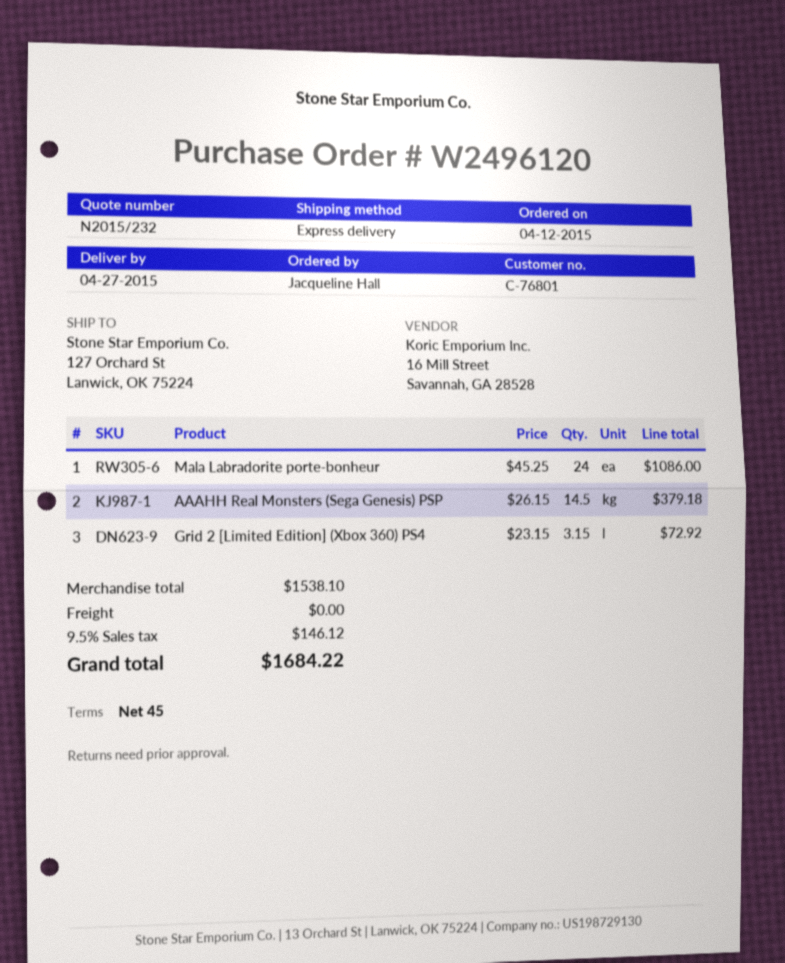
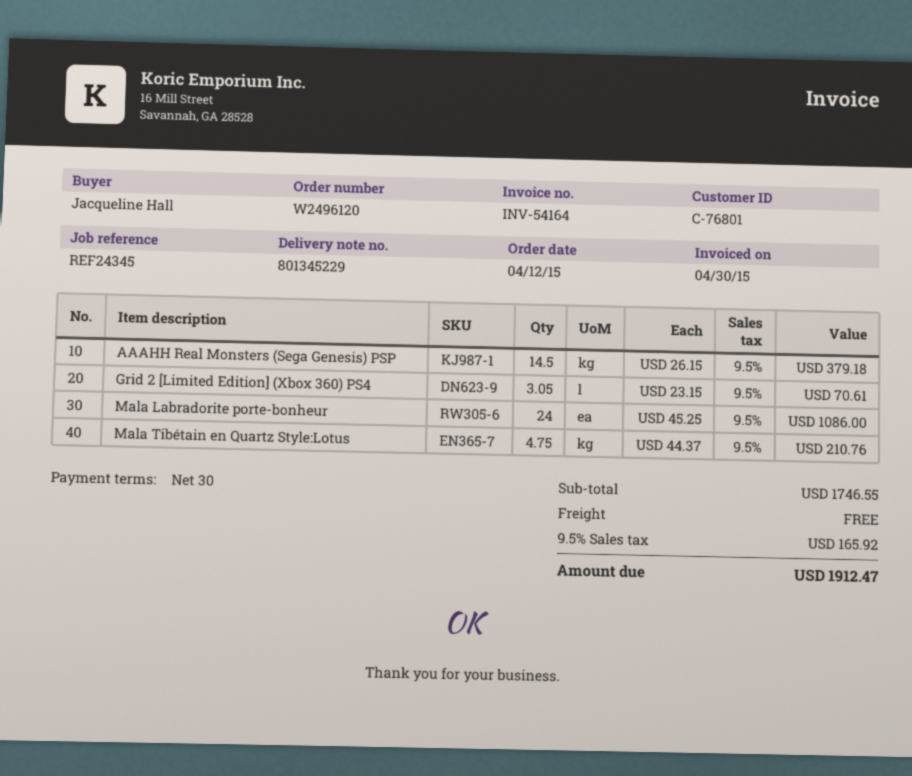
payment terms: 45 days -> 30 days
Grid 2 [Limited Edition] (Xbox 360) PS4: 3.15 x 23.15 = 72.92 -> 3.05 x 23.15 = 70.61
Mala Tibétain en Quartz Style:Lotus: none -> 4.75 x 44.37 = 210.76
subtotal: 1538.10 -> 1746.55
tax: 9.5% = 146.12 -> 9.5% = 165.92
total: 1684.22 -> 1912.47

